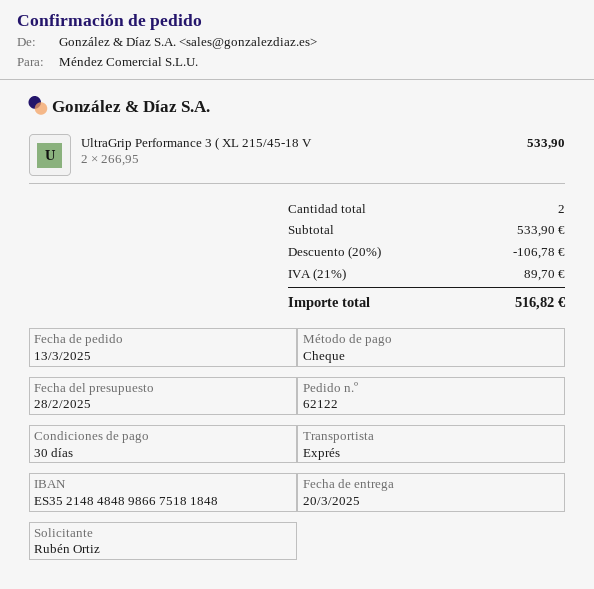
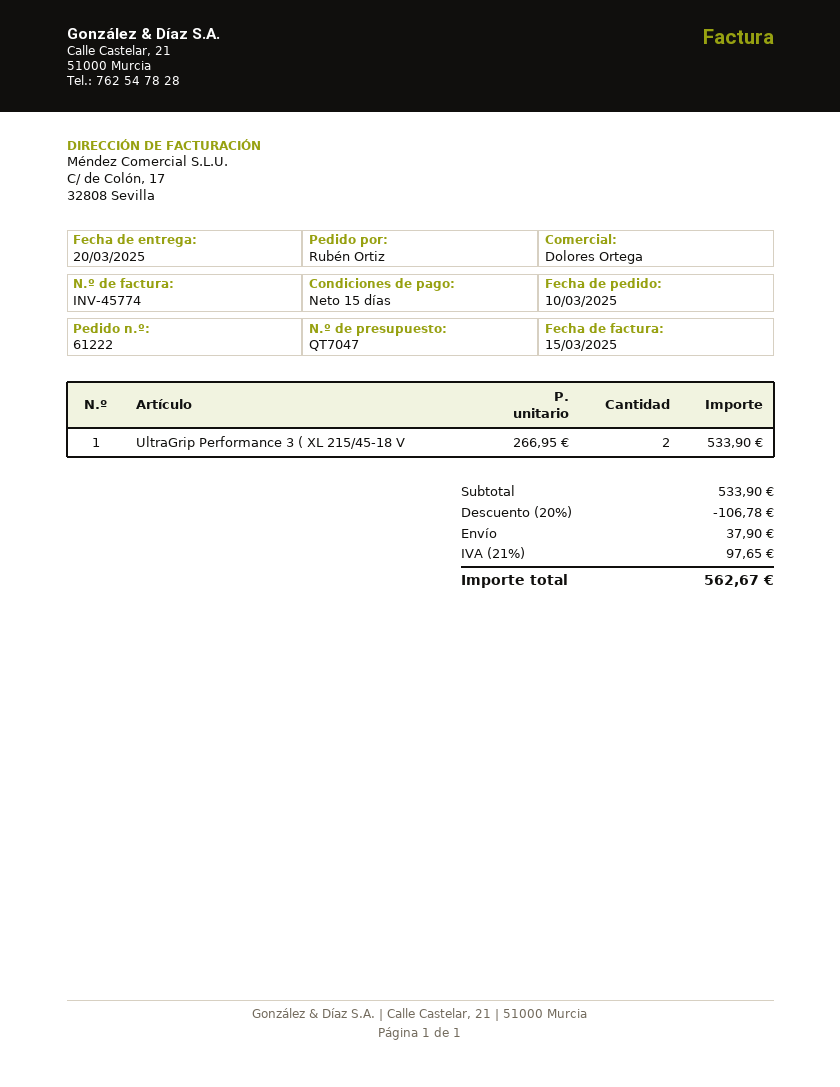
order number: 62122 -> 61222
order date: 2025-03-13 -> 2025-03-10
payment terms: 30 days -> 15 days
shipping: none -> 37.90
tax: 21% = 89.70 -> 21% = 97.65
total: 516.82 -> 562.67

